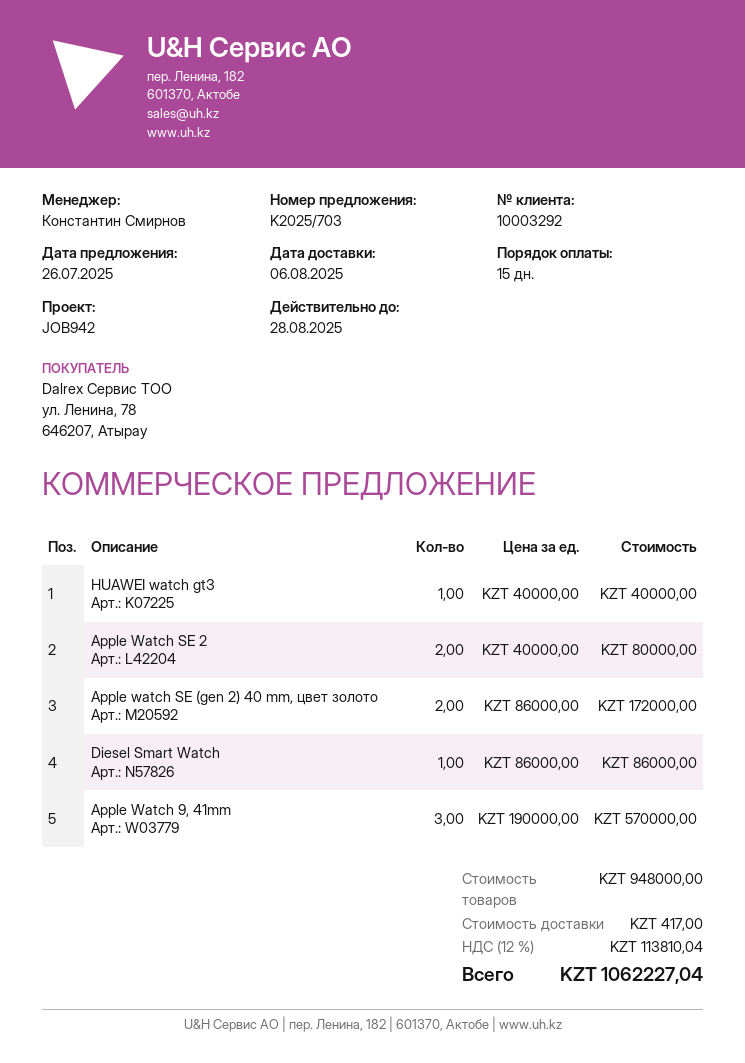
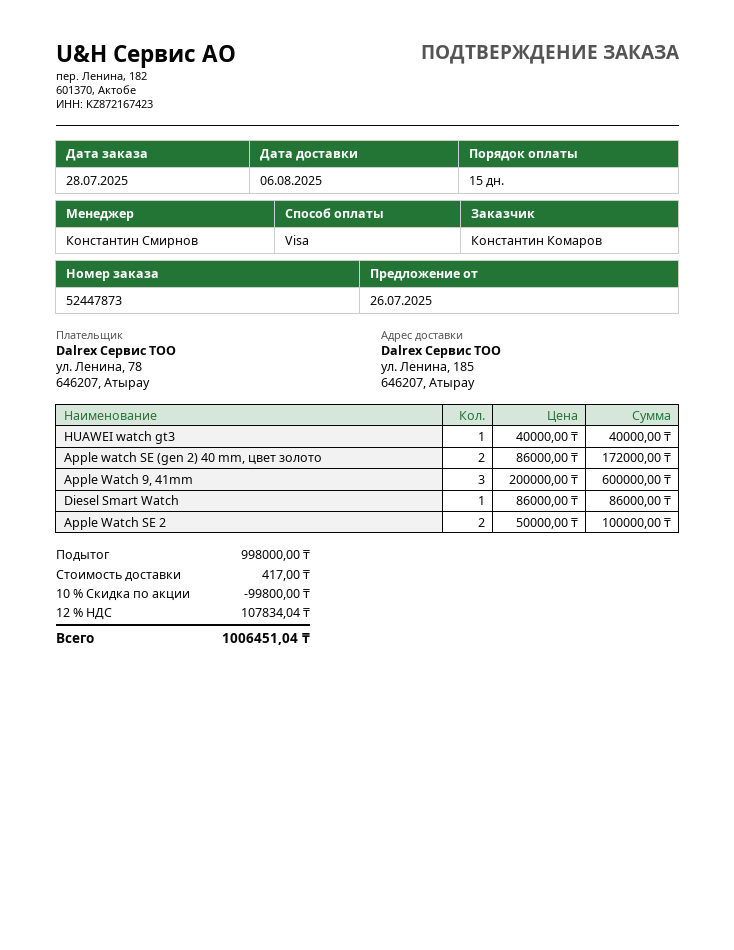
Apple Watch SE 2: 2 x 40000.00 = 80000.00 -> 2 x 50000.00 = 100000.00
Apple Watch 9, 41mm: 3 x 190000.00 = 570000.00 -> 3 x 200000.00 = 600000.00
subtotal: 948000.00 -> 998000.00
discount: none -> 10% = 99800.00
tax: 12% = 113810.04 -> 12% = 107834.04
total: 1062227.04 -> 1006451.04

